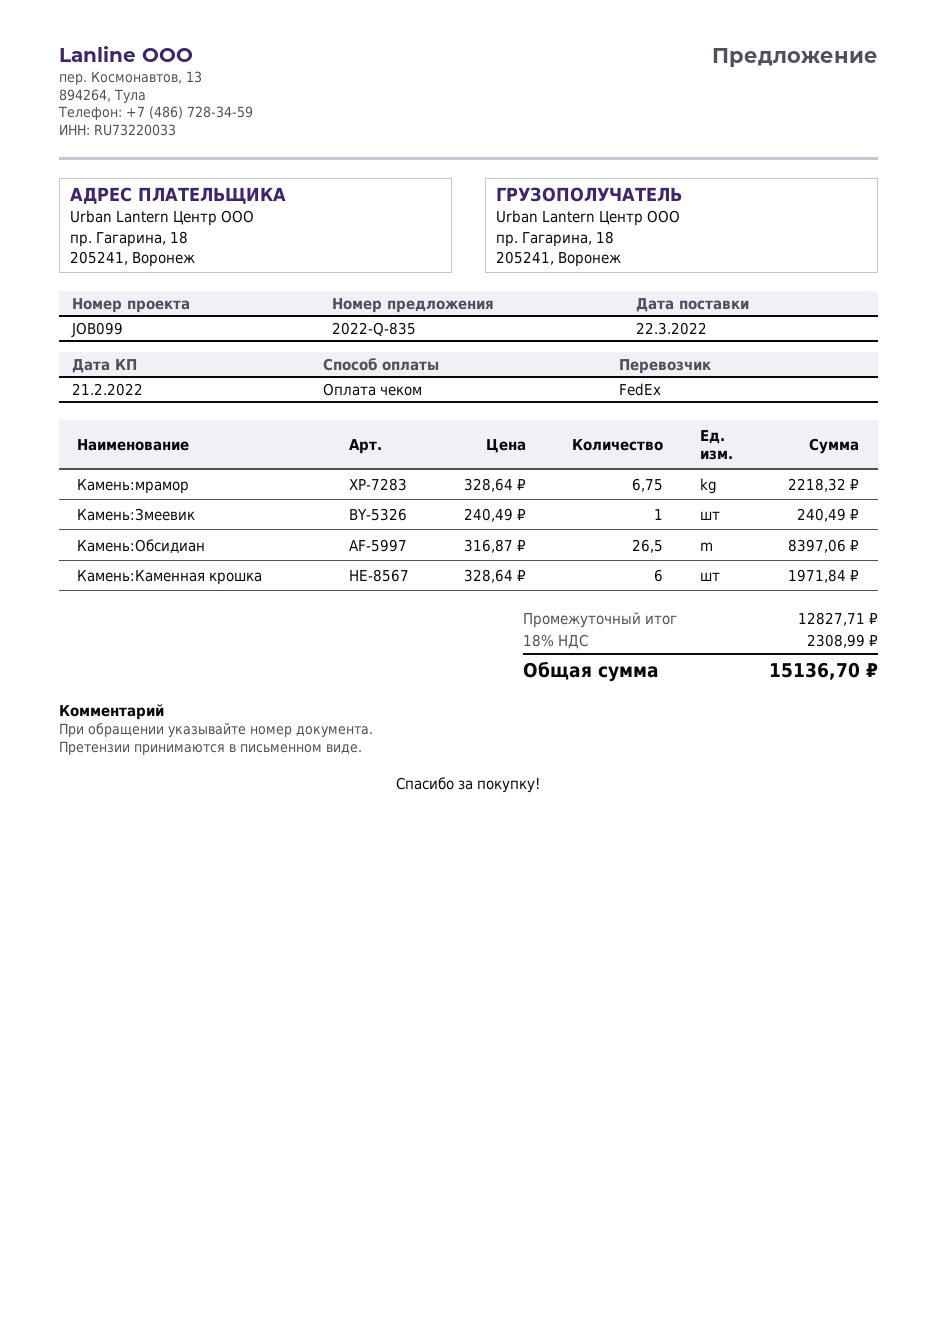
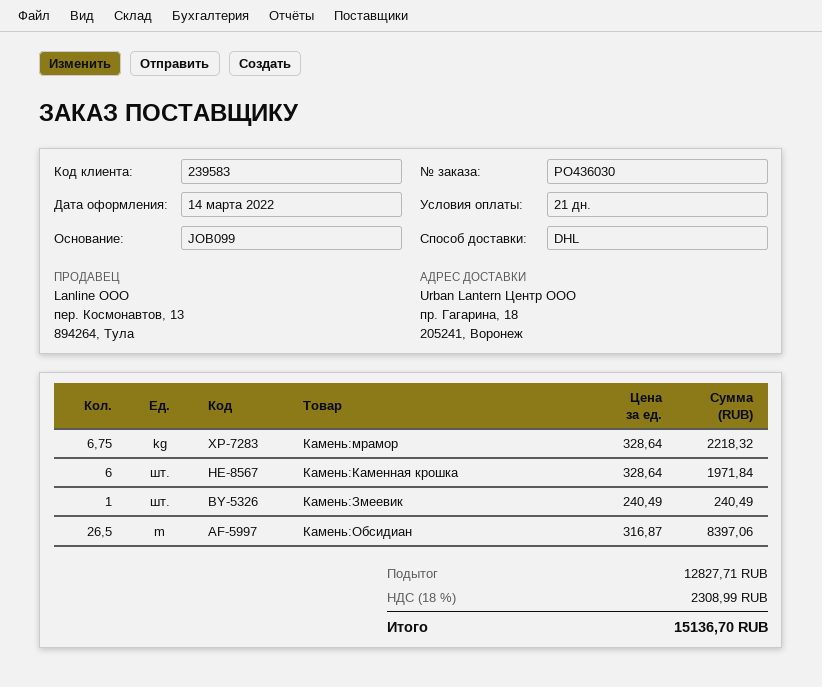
shipping method: FedEx -> DHL

